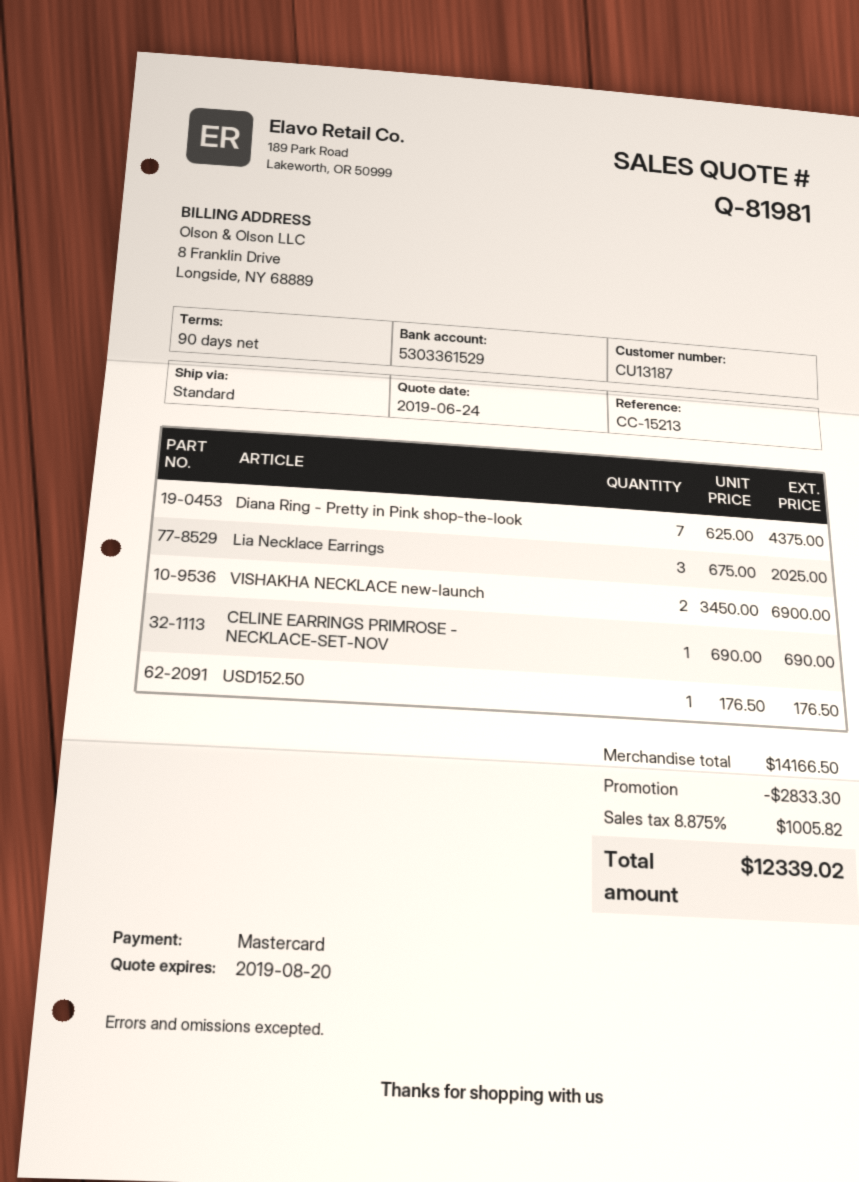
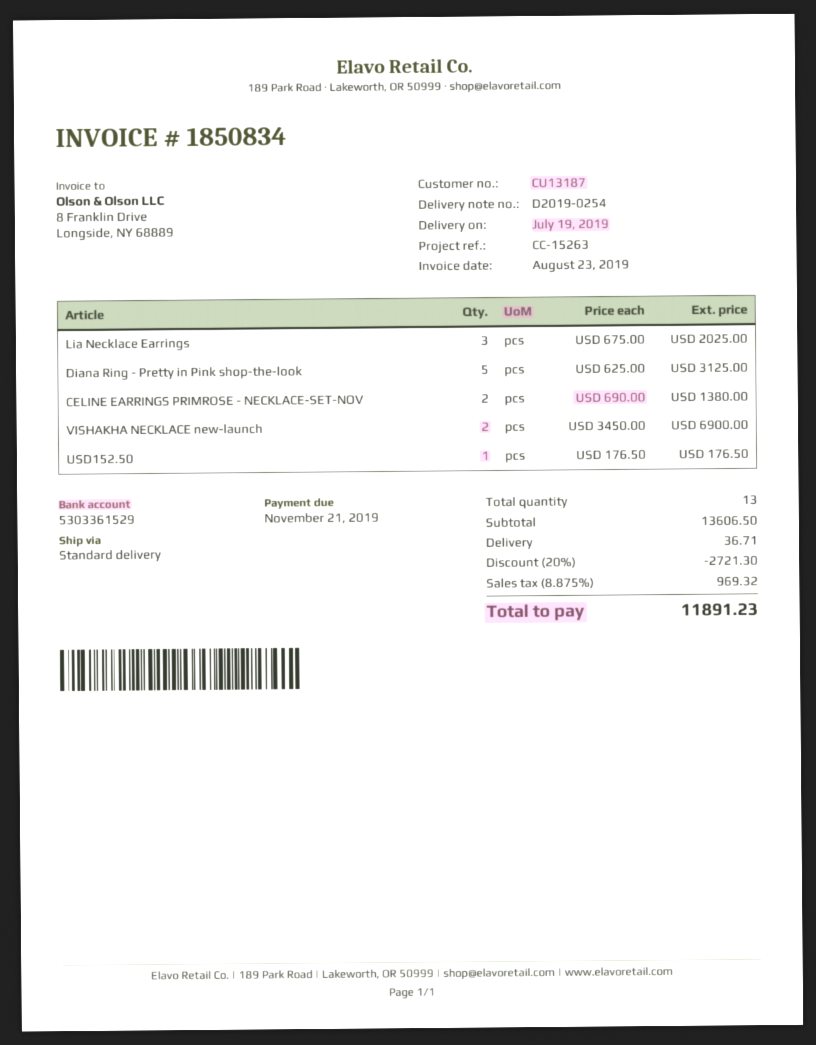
reference: CC-15213 -> CC-15263
Diana Ring - Pretty in Pink shop-the-look: 7 x 625.00 = 4375.00 -> 5 x 625.00 = 3125.00
CELINE EARRINGS PRIMROSE - NECKLACE-SET-NOV: 1 x 690.00 = 690.00 -> 2 x 690.00 = 1380.00
subtotal: 14166.50 -> 13606.50
discount: 2833.30 -> 2721.30
shipping: none -> 36.71
tax: 8.875% = 1005.82 -> 8.875% = 969.32
total: 12339.02 -> 11891.23

